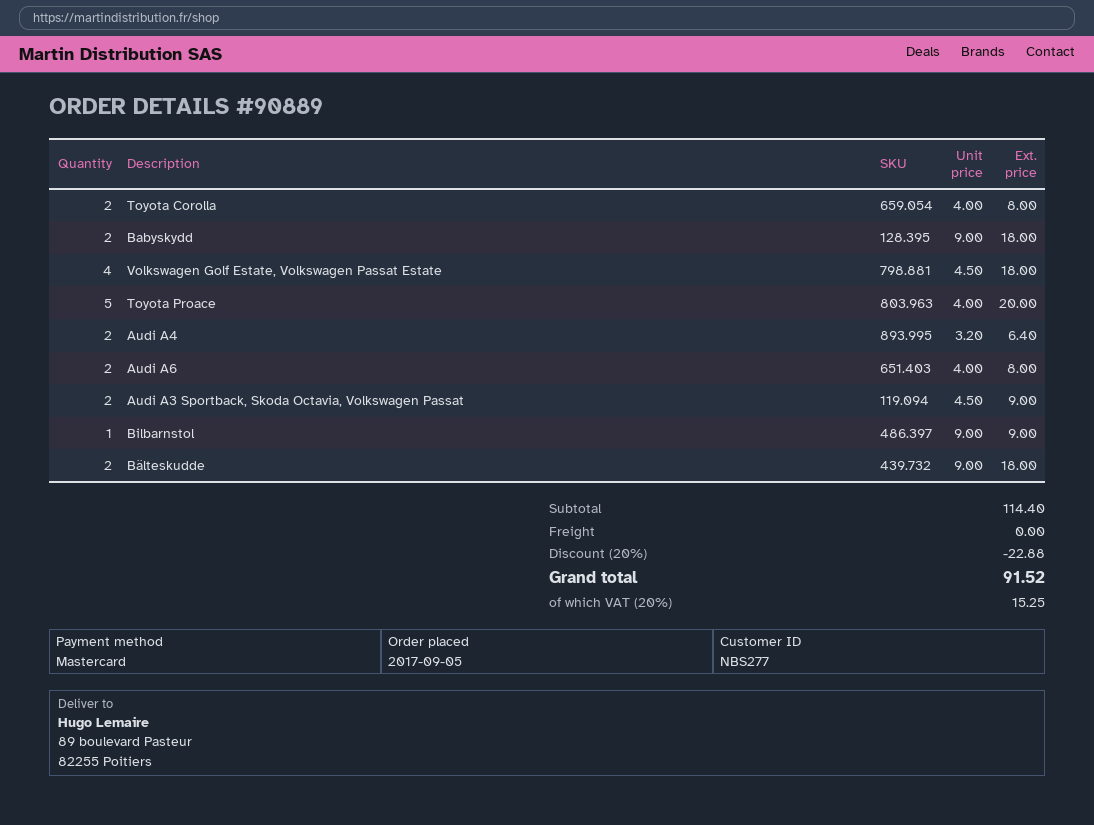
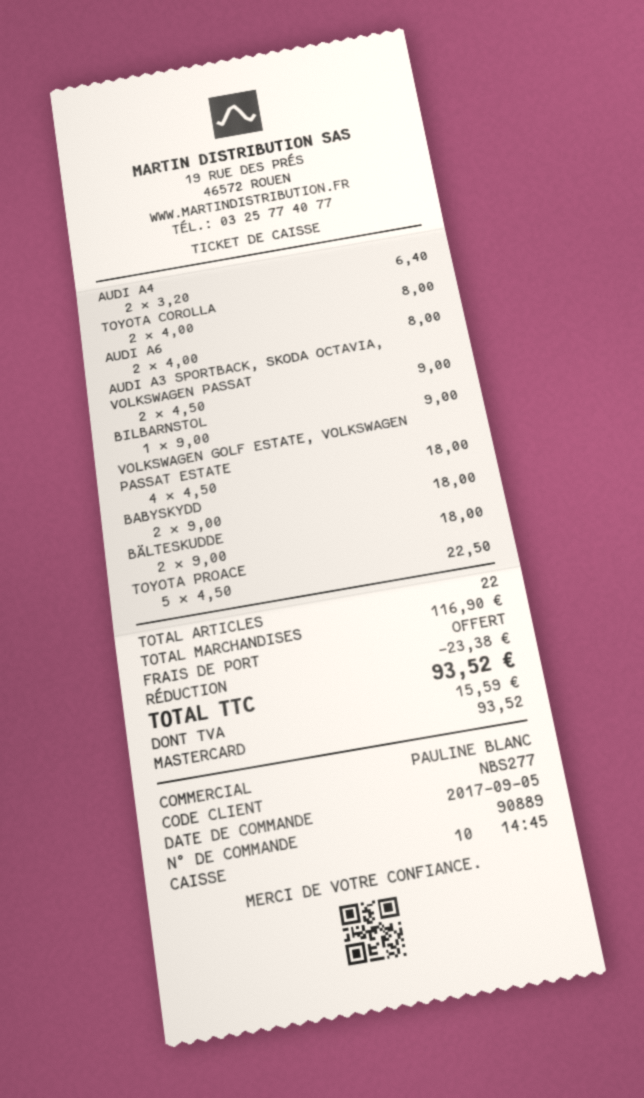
Toyota Proace: 5 x 4.00 = 20.00 -> 5 x 4.50 = 22.50
subtotal: 114.40 -> 116.90
discount: 22.88 -> 23.38
tax: 15.25 -> 15.59
total: 91.52 -> 93.52

